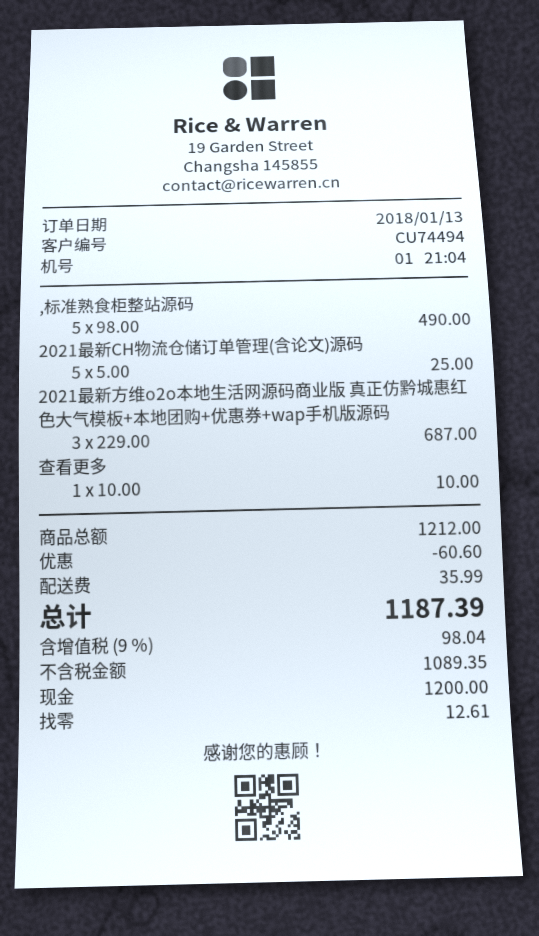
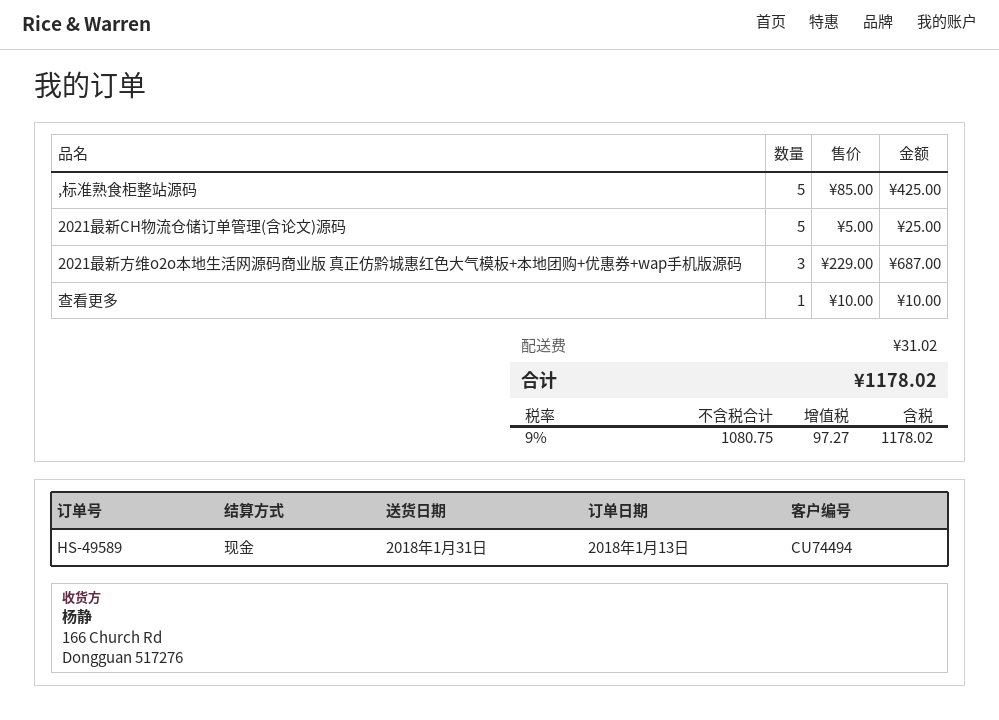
,标准熟食柜整站源码: 5 x 98.00 = 490.00 -> 5 x 85.00 = 425.00
discount: 60.60 -> none
shipping: 35.99 -> 31.02
net: 1089.35 -> 1080.75
tax: 9% = 98.04 -> 9% = 97.27
total: 1187.39 -> 1178.02

